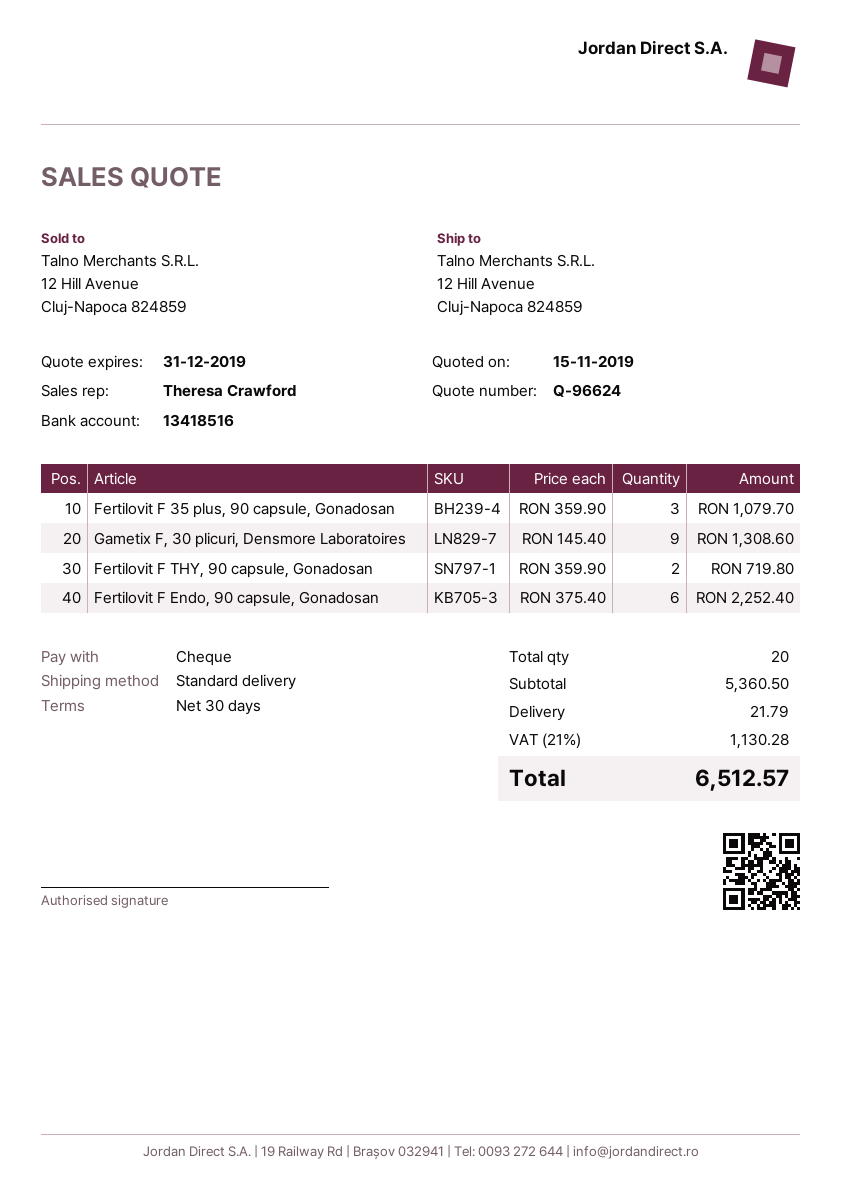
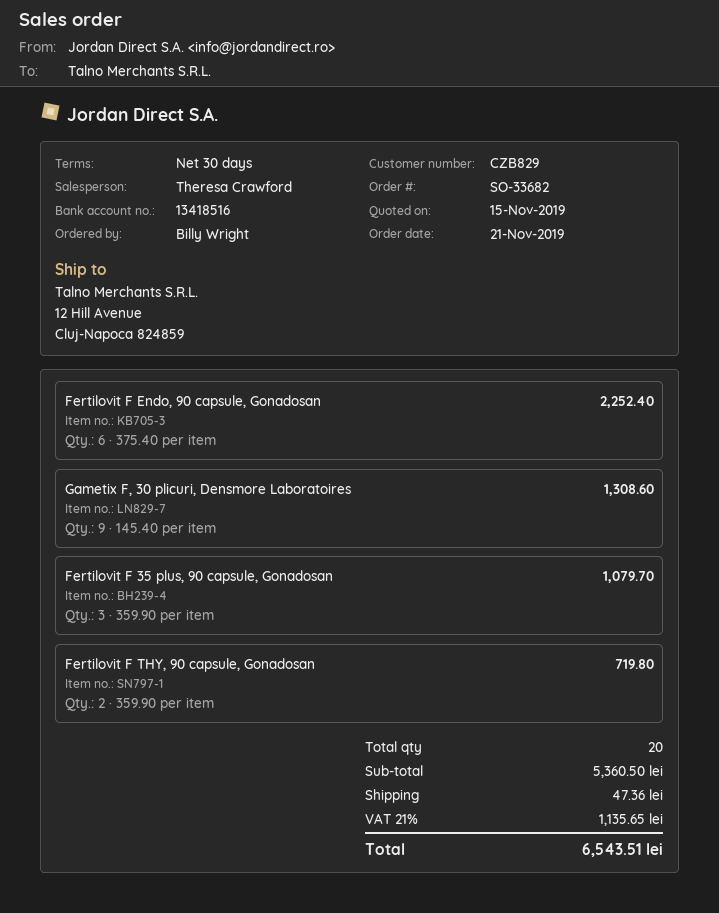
shipping: 21.79 -> 47.36
tax: 21% = 1130.28 -> 21% = 1135.65
total: 6512.57 -> 6543.51

